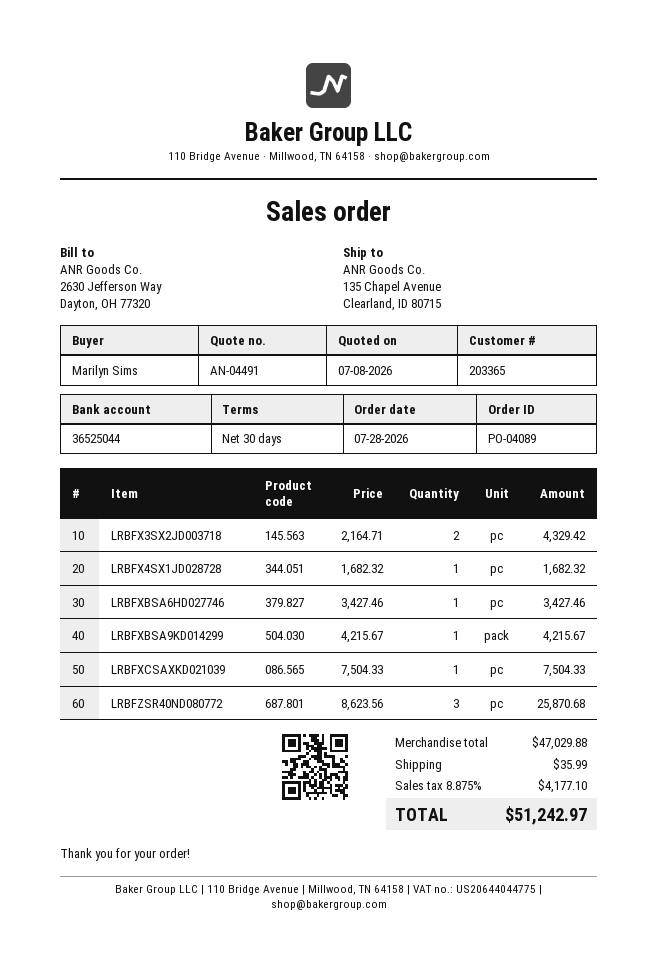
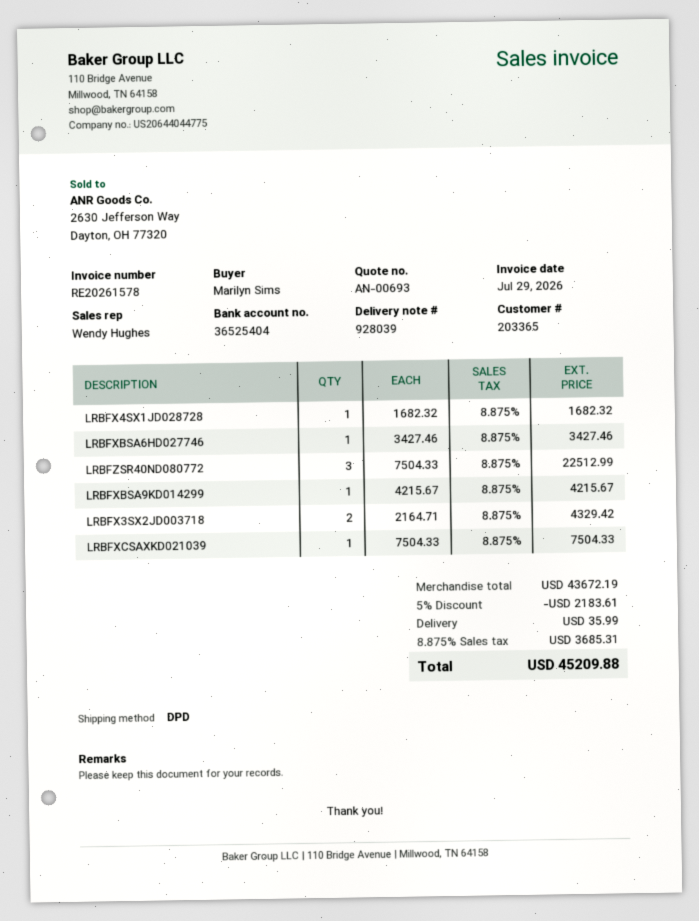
quote number: AN-04491 -> AN-00693
bank account: 36525044 -> 36525404
LRBFZSR40ND080772: 3 x 8623.56 = 25870.68 -> 3 x 7504.33 = 22512.99
subtotal: 47029.88 -> 43672.19
discount: none -> 5% = 2183.61
tax: 8.875% = 4177.10 -> 8.875% = 3685.31
total: 51242.97 -> 45209.88

